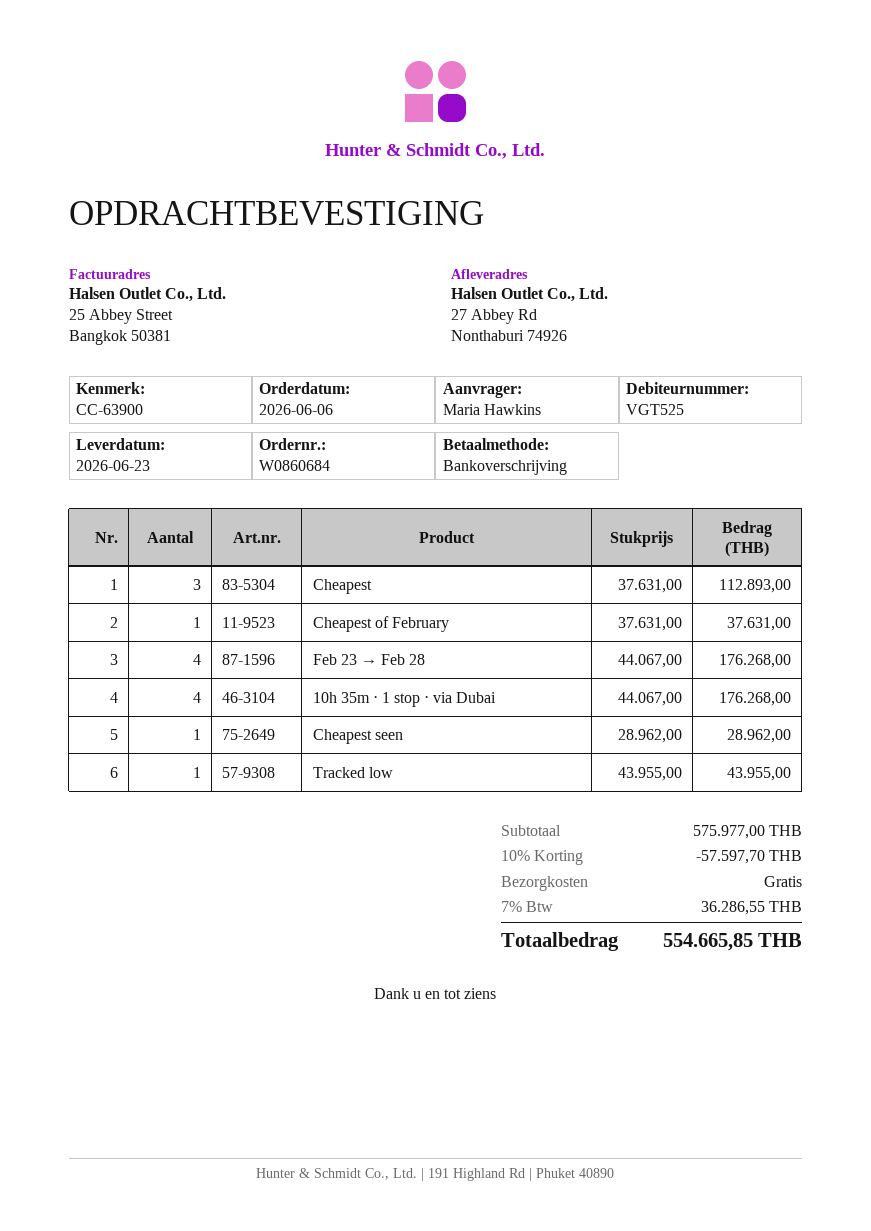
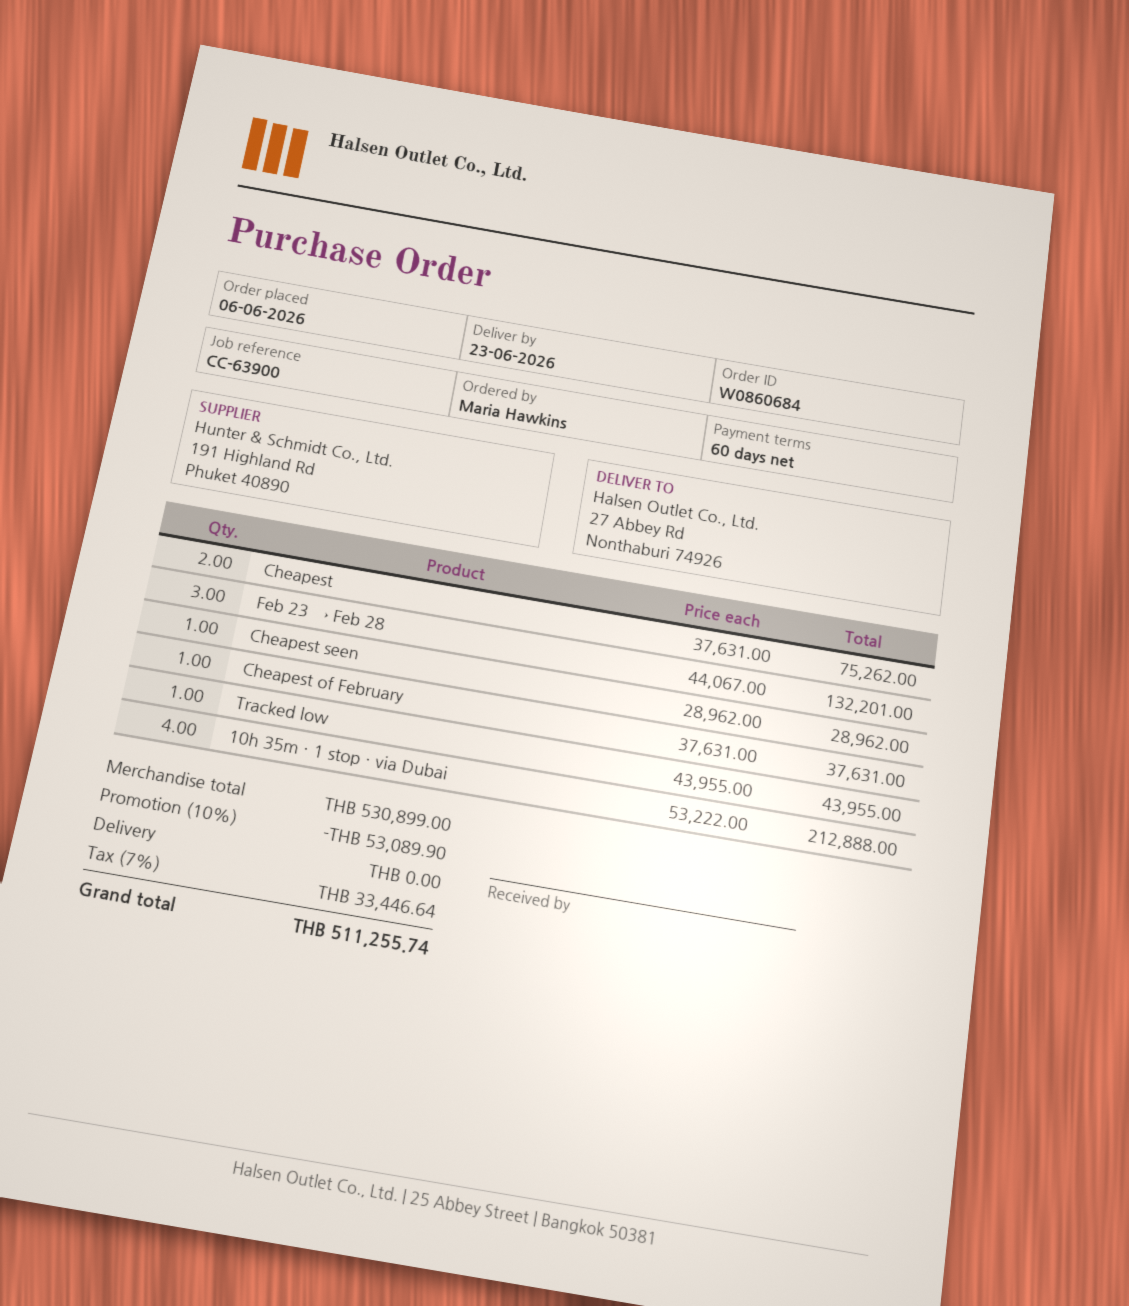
Cheapest: 3 x 37631.00 = 112893.00 -> 2 x 37631.00 = 75262.00
Feb 23 → Feb 28: 4 x 44067.00 = 176268.00 -> 3 x 44067.00 = 132201.00
10h 35m · 1 stop · via Dubai: 4 x 44067.00 = 176268.00 -> 4 x 53222.00 = 212888.00
subtotal: 575977.00 -> 530899.00
discount: 10% = 57597.70 -> 10% = 53089.90
tax: 7% = 36286.55 -> 7% = 33446.64
total: 554665.85 -> 511255.74

